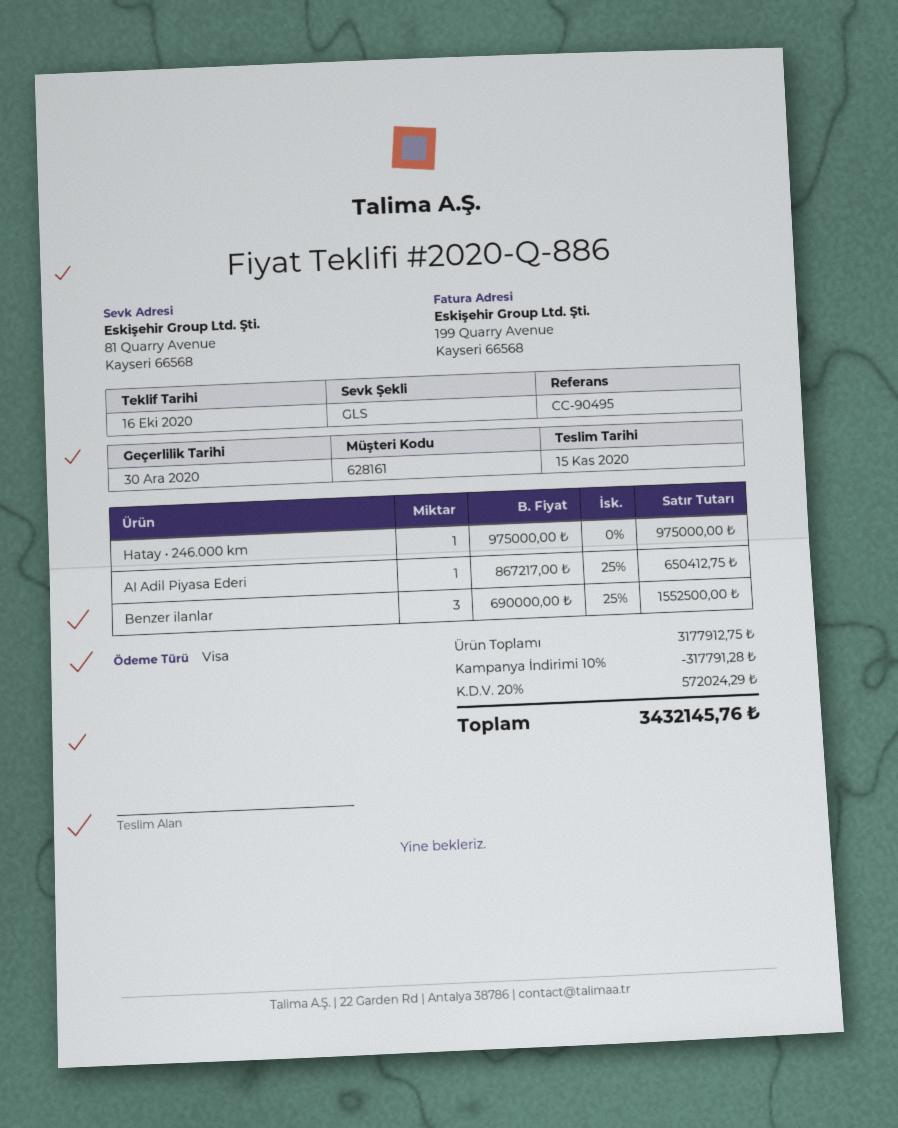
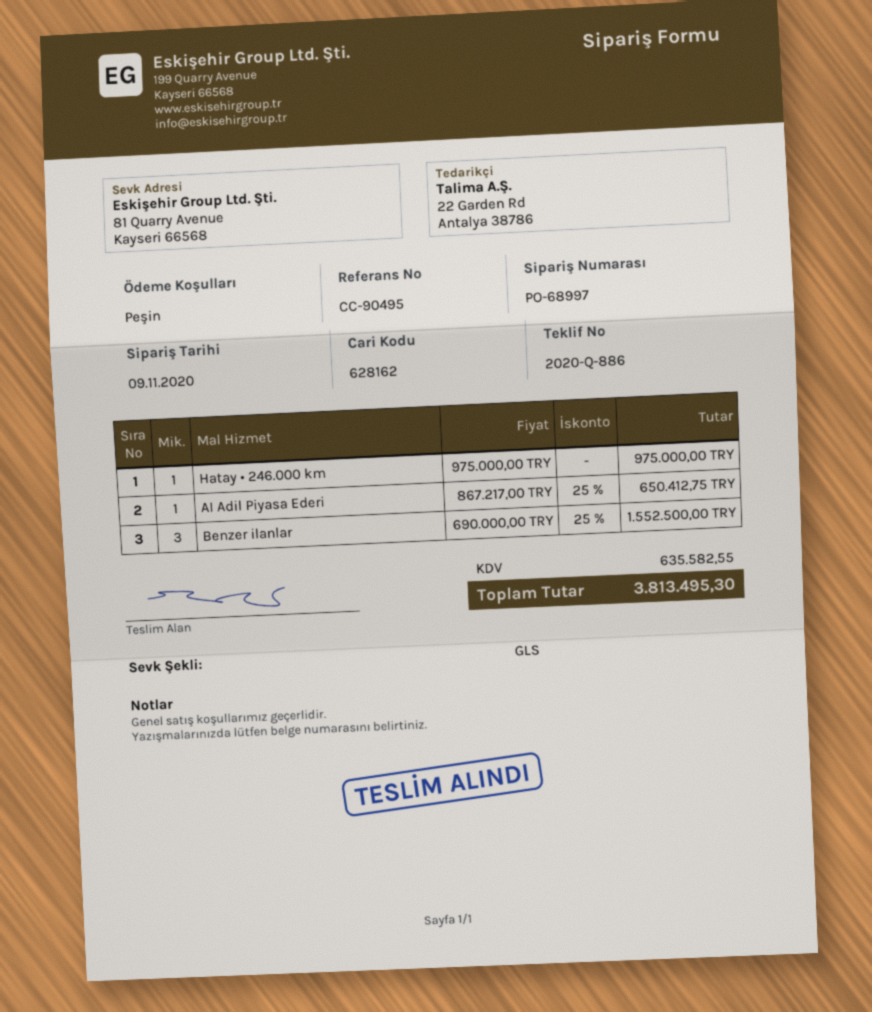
customer number: 628161 -> 628162
discount: 10% = 317791.28 -> none
tax: 572024.29 -> 635582.55
total: 3432145.76 -> 3813495.30

